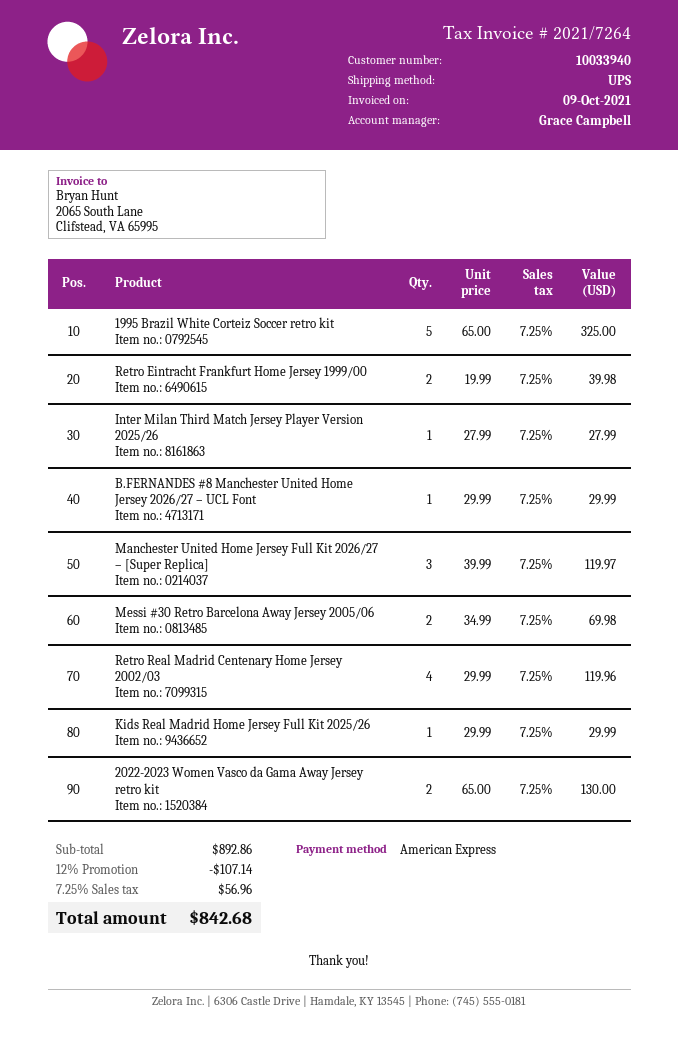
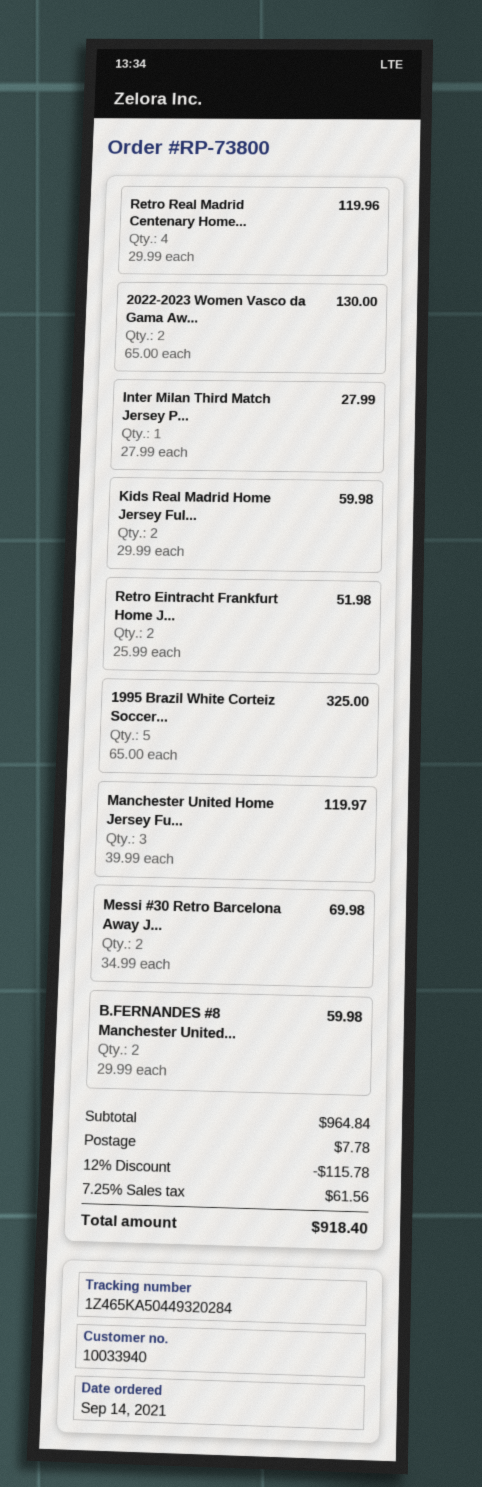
Retro Eintracht Frankfurt Home Jersey 1999/00: 2 x 19.99 = 39.98 -> 2 x 25.99 = 51.98
B.FERNANDES #8 Manchester United Home Jersey 2026/27 – UCL Font: 1 x 29.99 = 29.99 -> 2 x 29.99 = 59.98
Kids Real Madrid Home Jersey Full Kit 2025/26: 1 x 29.99 = 29.99 -> 2 x 29.99 = 59.98
subtotal: 892.86 -> 964.84
discount: 12% = 107.14 -> 12% = 115.78
shipping: none -> 7.78
tax: 7.25% = 56.96 -> 7.25% = 61.56
total: 842.68 -> 918.40

